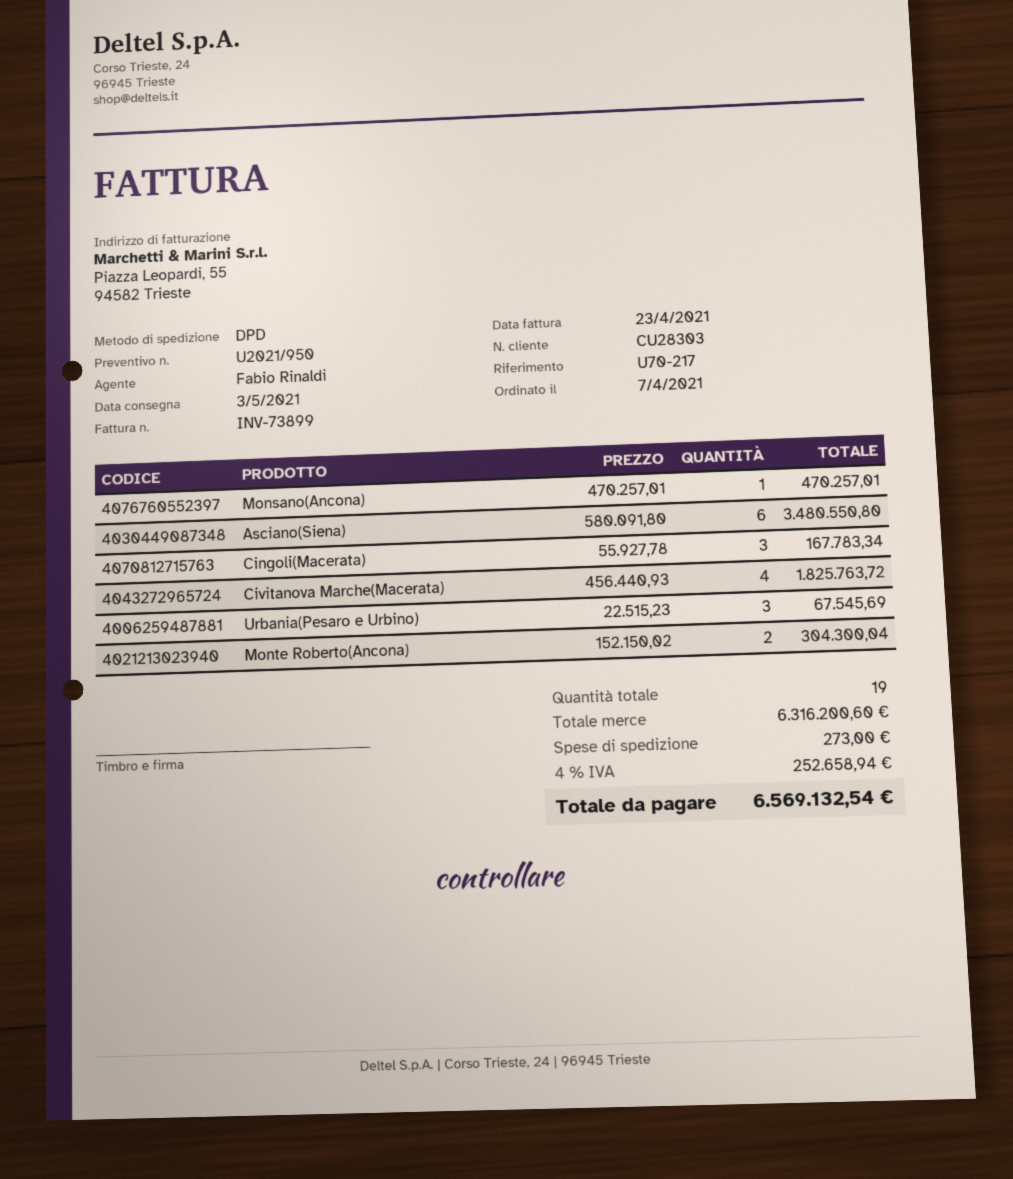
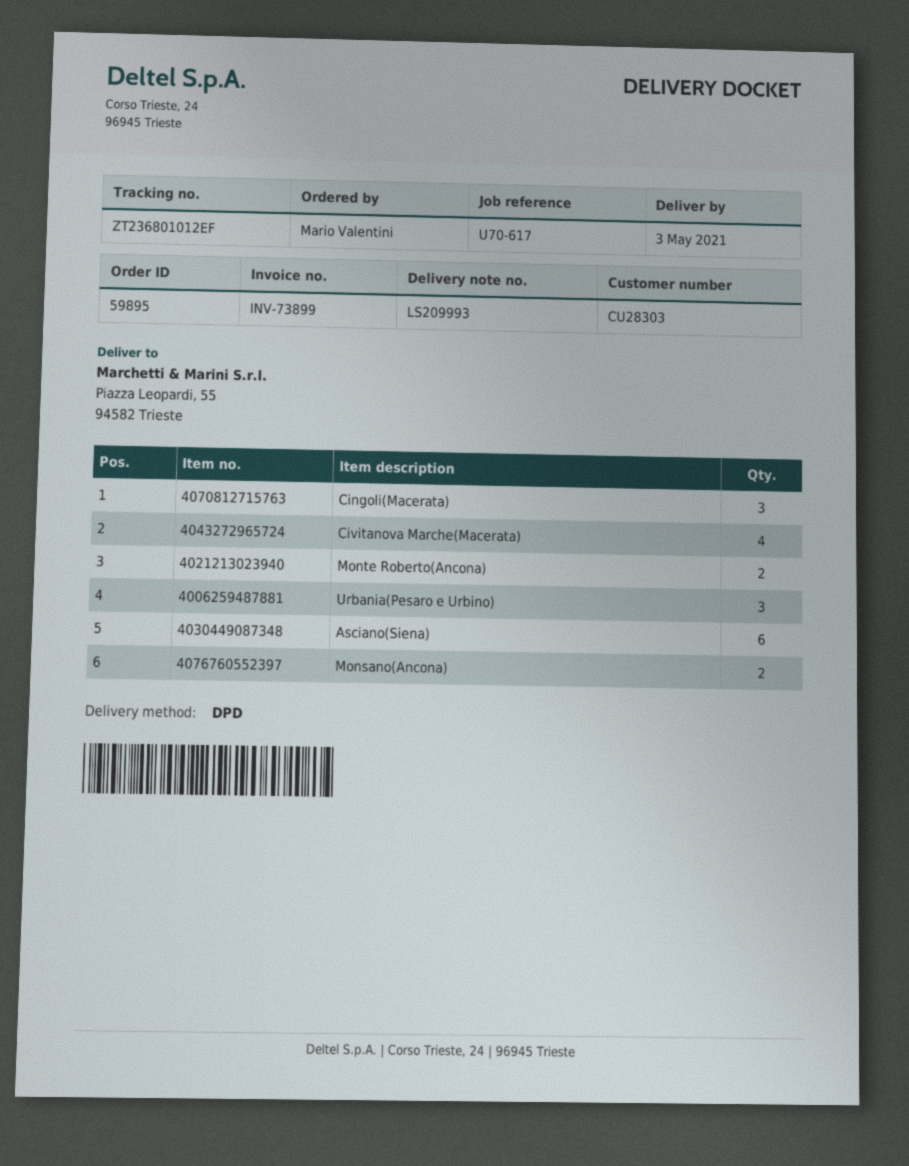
reference: U70-217 -> U70-617
Monsano(Ancona): 1 -> 2

